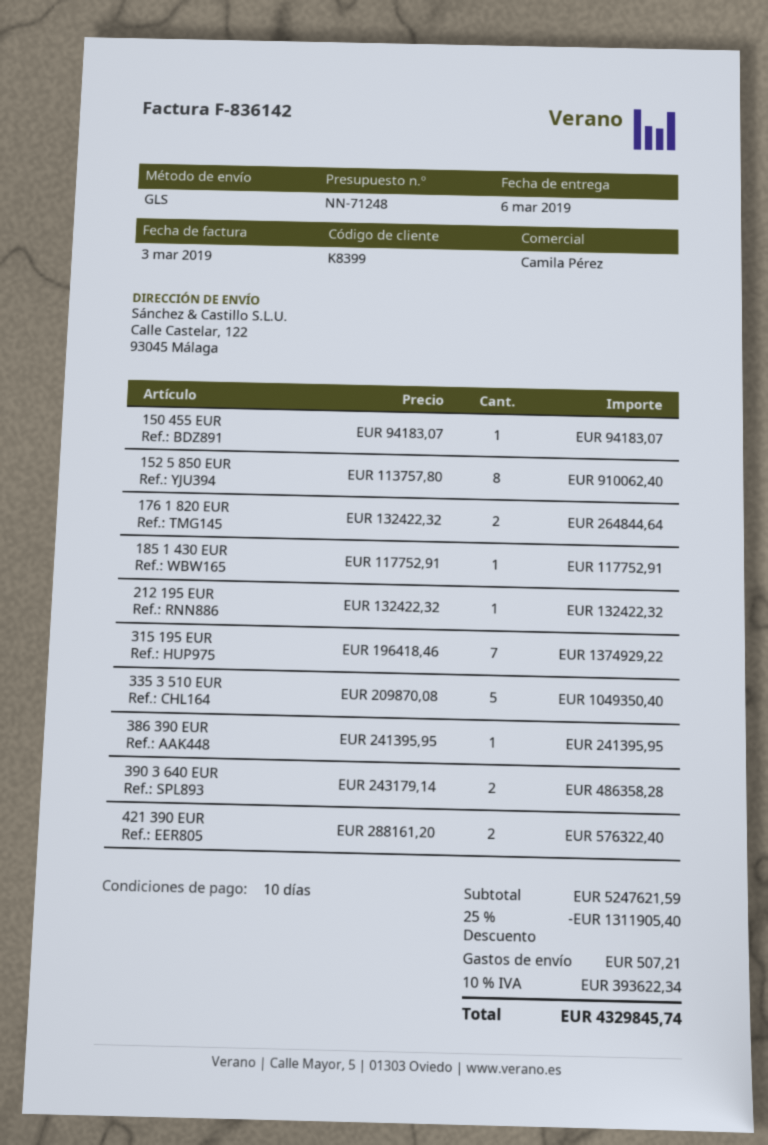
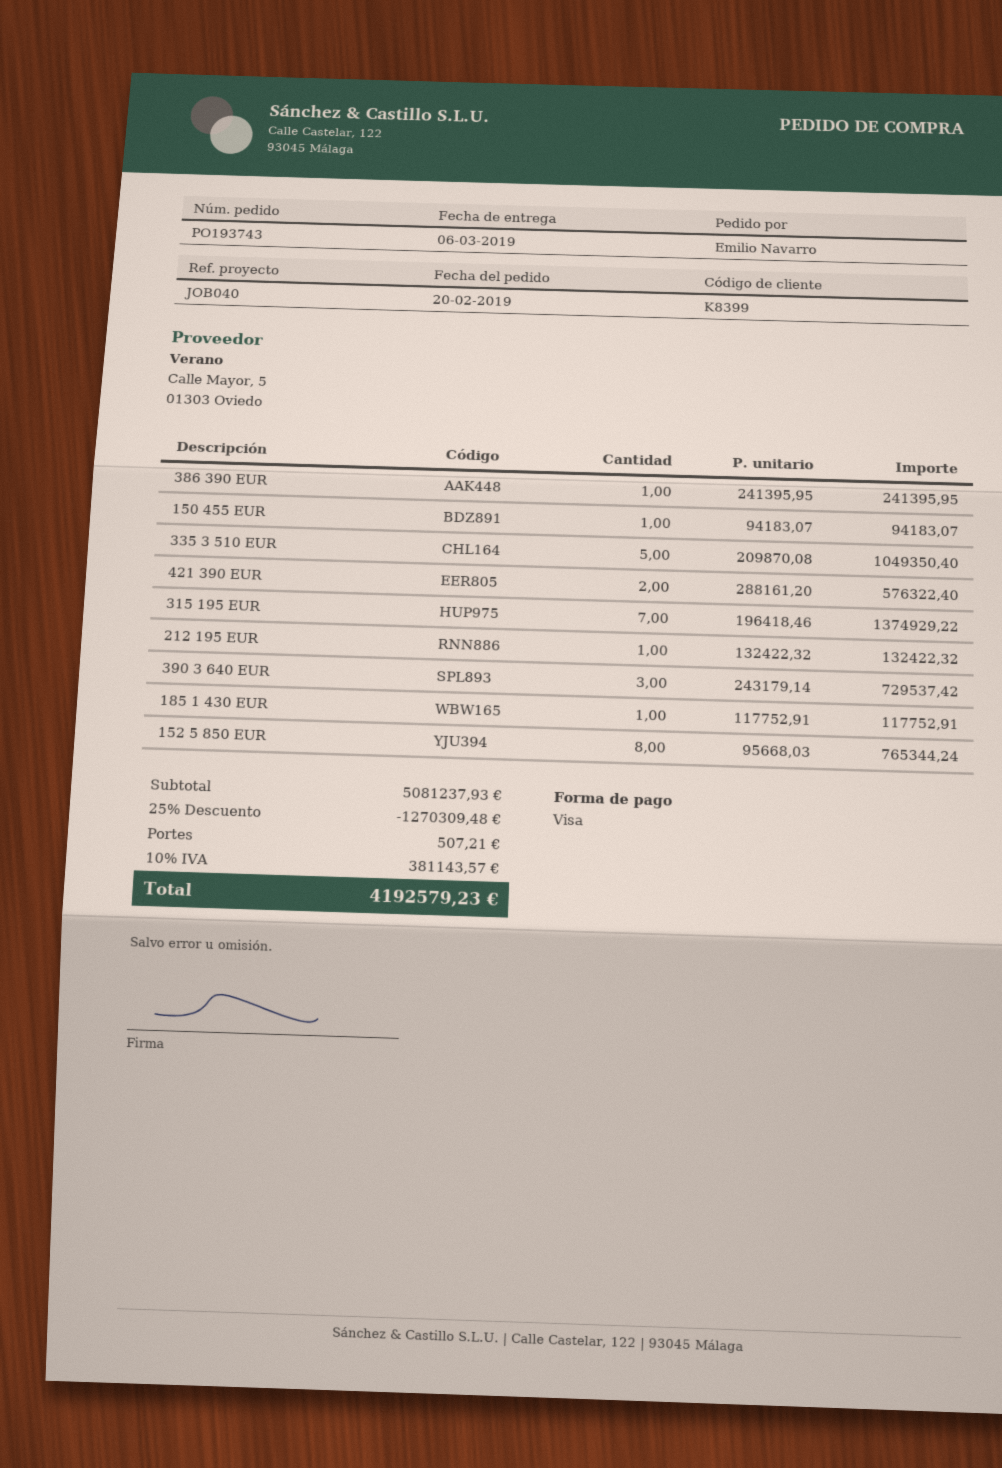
152 5 850 EUR: 8 x 113757.80 = 910062.40 -> 8 x 95668.03 = 765344.24
176 1 820 EUR: 2 x 132422.32 = 264844.64 -> none
390 3 640 EUR: 2 x 243179.14 = 486358.28 -> 3 x 243179.14 = 729537.42
subtotal: 5247621.59 -> 5081237.93
discount: 25% = 1311905.40 -> 25% = 1270309.48
tax: 10% = 393622.34 -> 10% = 381143.57
total: 4329845.74 -> 4192579.23

